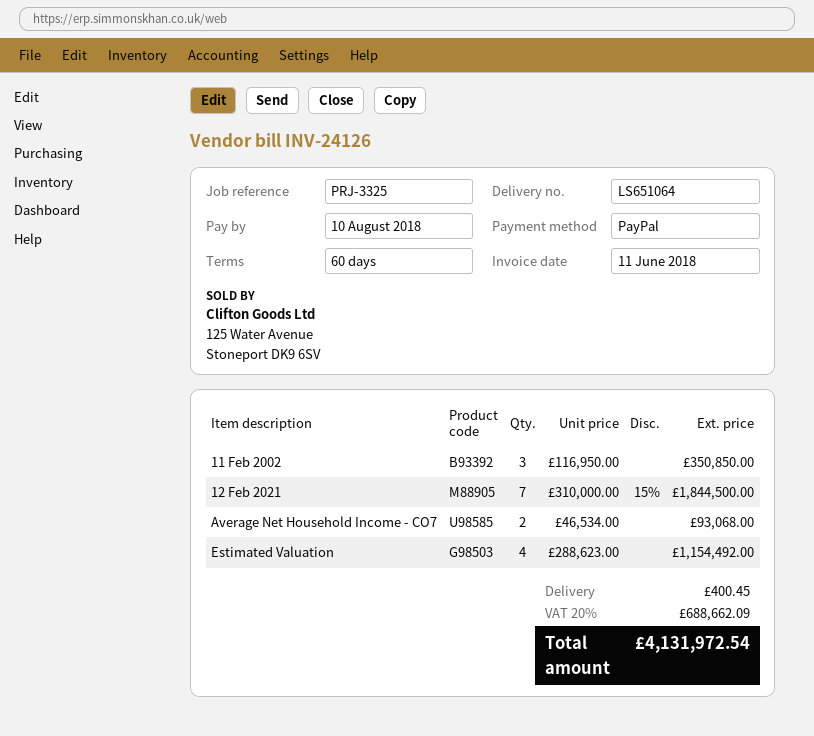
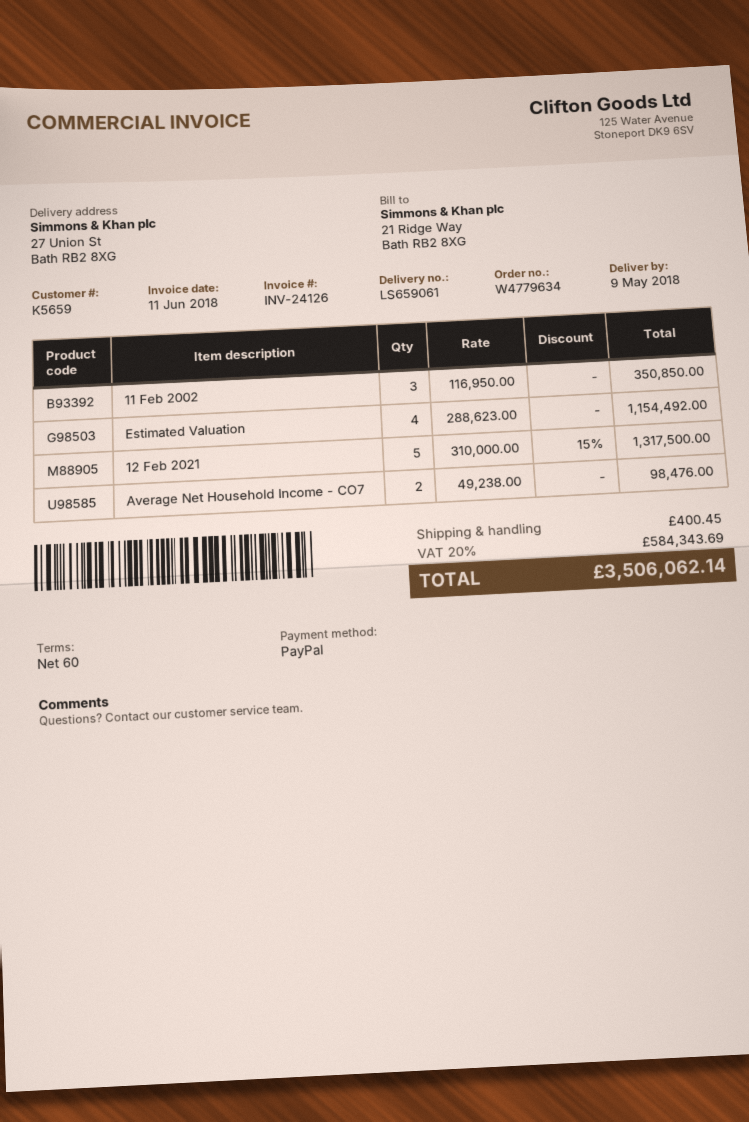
delivery note number: LS651064 -> LS659061
12 Feb 2021: 7 x 310000.00 - 15% = 1844500.00 -> 5 x 310000.00 - 15% = 1317500.00
Average Net Household Income - CO7: 2 x 46534.00 = 93068.00 -> 2 x 49238.00 = 98476.00
tax: 20% = 688662.09 -> 20% = 584343.69
total: 4131972.54 -> 3506062.14

